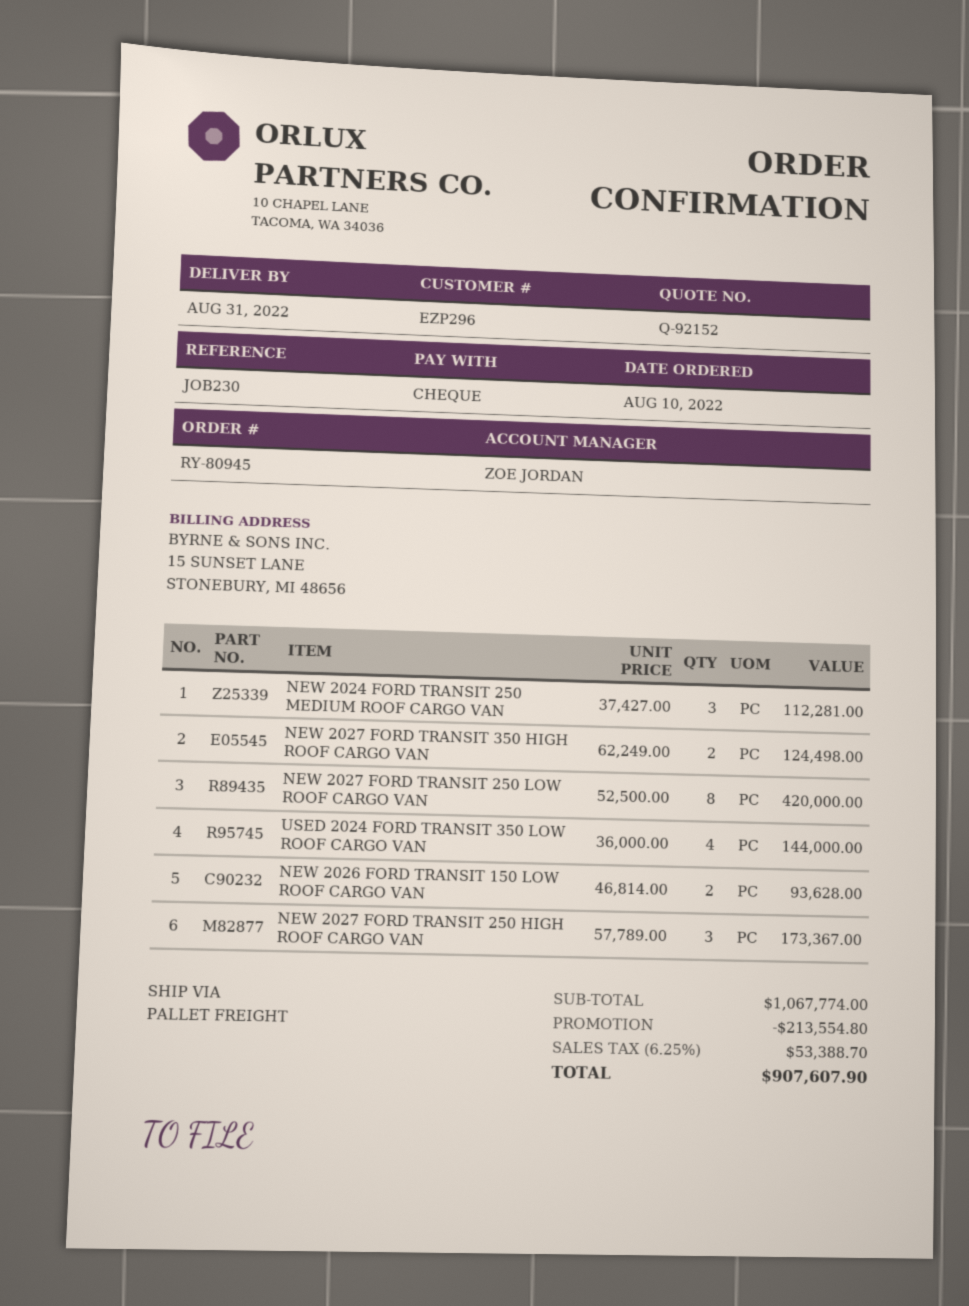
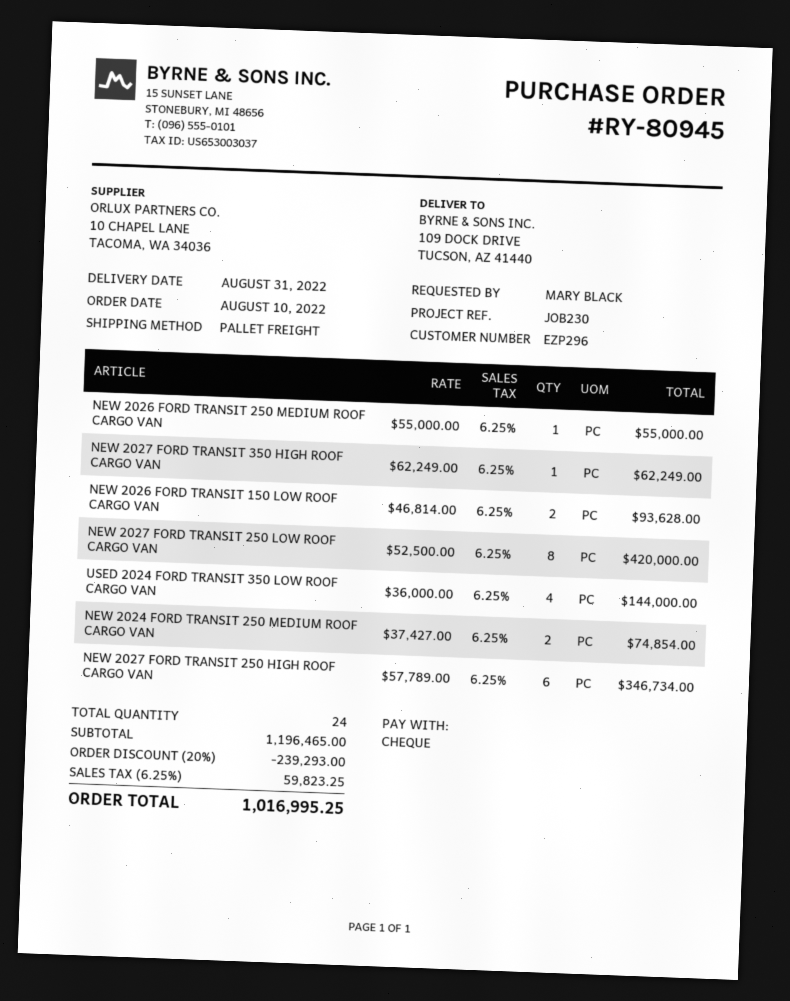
NEW 2024 FORD TRANSIT 250 MEDIUM ROOF CARGO VAN: 3 x 37427.00 = 112281.00 -> 2 x 37427.00 = 74854.00
NEW 2027 FORD TRANSIT 350 HIGH ROOF CARGO VAN: 2 x 62249.00 = 124498.00 -> 1 x 62249.00 = 62249.00
NEW 2027 FORD TRANSIT 250 HIGH ROOF CARGO VAN: 3 x 57789.00 = 173367.00 -> 6 x 57789.00 = 346734.00
NEW 2026 FORD TRANSIT 250 MEDIUM ROOF CARGO VAN: none -> 1 x 55000.00 = 55000.00
subtotal: 1067774.00 -> 1196465.00
discount: 213554.80 -> 239293.00
tax: 6.25% = 53388.70 -> 6.25% = 59823.25
total: 907607.90 -> 1016995.25

